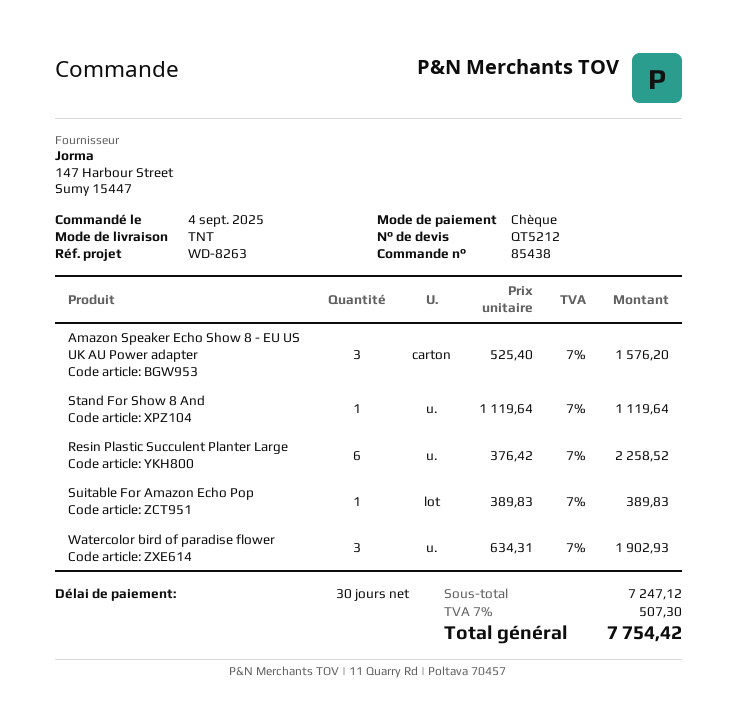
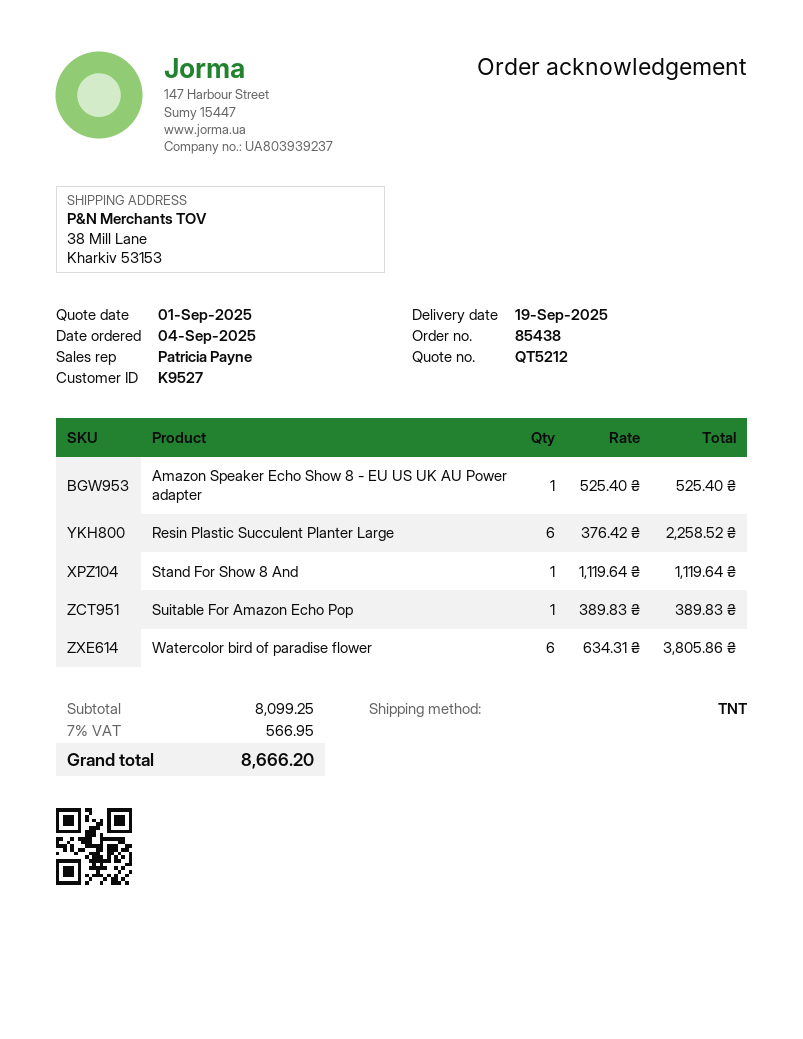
Amazon Speaker Echo Show 8 - EU US UK AU Power adapter: 3 x 525.40 = 1576.20 -> 1 x 525.40 = 525.40
Watercolor bird of paradise flower: 3 x 634.31 = 1902.93 -> 6 x 634.31 = 3805.86
subtotal: 7247.12 -> 8099.25
tax: 7% = 507.30 -> 7% = 566.95
total: 7754.42 -> 8666.20

